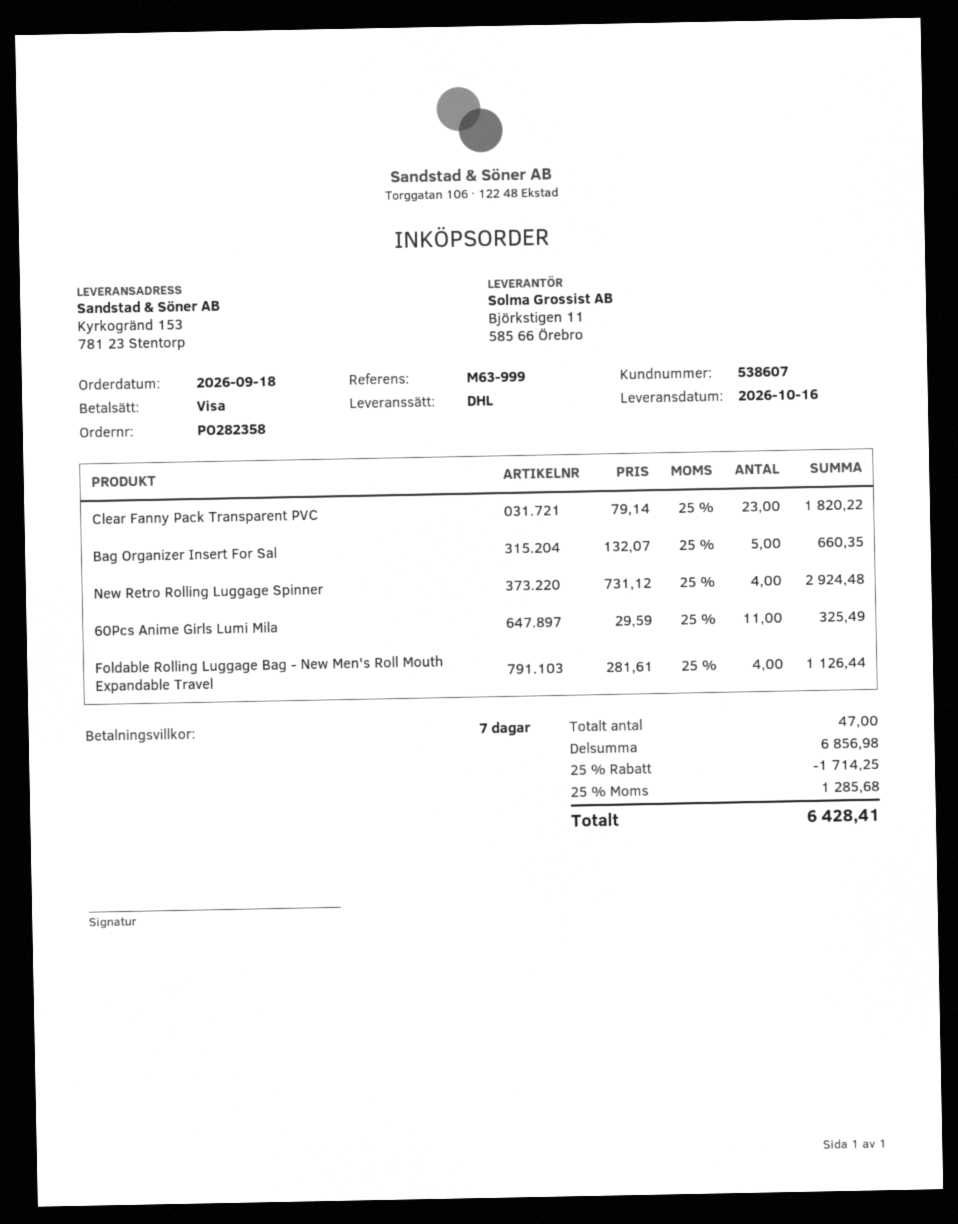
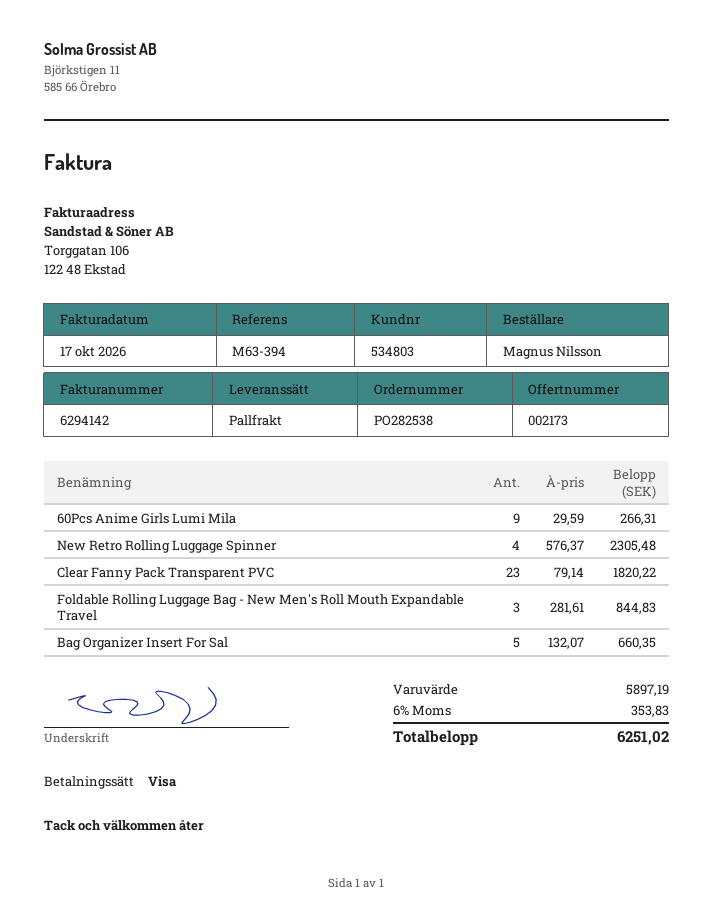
order number: PO282358 -> PO282538
customer number: 538607 -> 534803
reference: M63-999 -> M63-394
shipping method: DHL -> pallet freight
New Retro Rolling Luggage Spinner: 4 x 731.12 = 2924.48 -> 4 x 576.37 = 2305.48
60Pcs Anime Girls Lumi Mila: 11 x 29.59 = 325.49 -> 9 x 29.59 = 266.31
Foldable Rolling Luggage Bag - New Men's Roll Mouth Expandable Travel: 4 x 281.61 = 1126.44 -> 3 x 281.61 = 844.83
subtotal: 6856.98 -> 5897.19
discount: 25% = 1714.25 -> none
tax: 25% = 1285.68 -> 6% = 353.83
total: 6428.41 -> 6251.02

